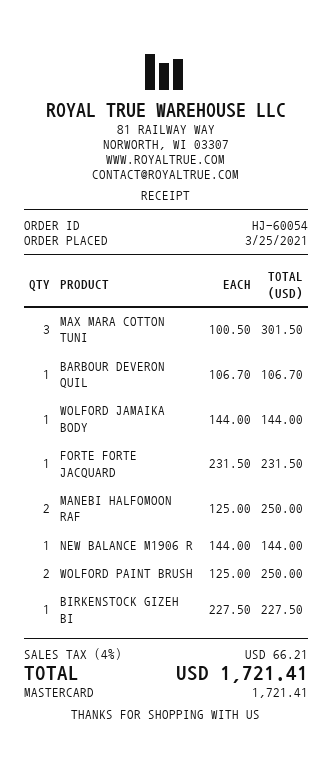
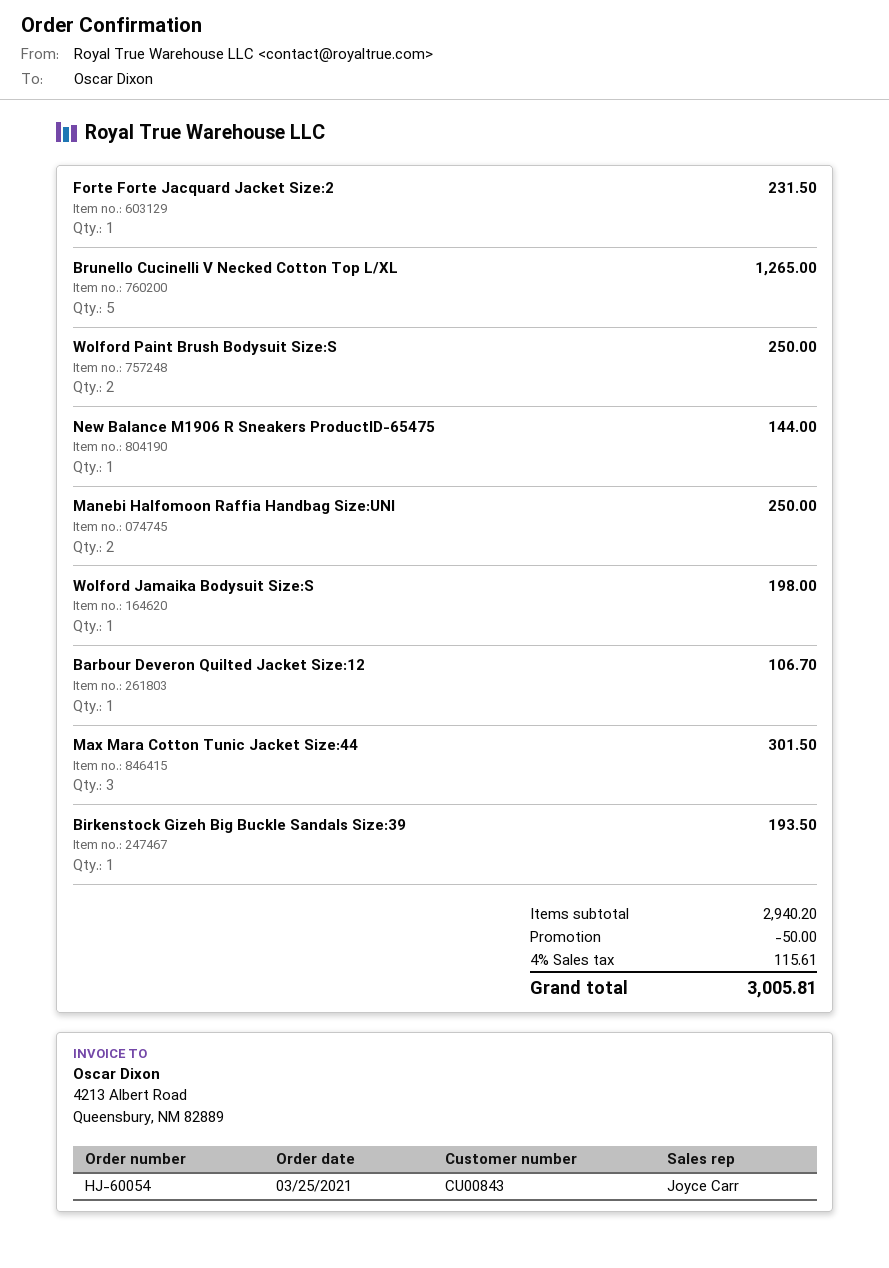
WOLFORD JAMAIKA BODY: 1 for 144.00 -> 1 for 198.00
BIRKENSTOCK GIZEH BI: 1 for 227.50 -> 1 for 193.50
Brunello Cucinelli V Necked Cotton Top L/XL: none -> 5 for 1265.00
discount: none -> 50.00
tax: 4% = 66.21 -> 4% = 115.61
total: 1721.41 -> 3005.81

